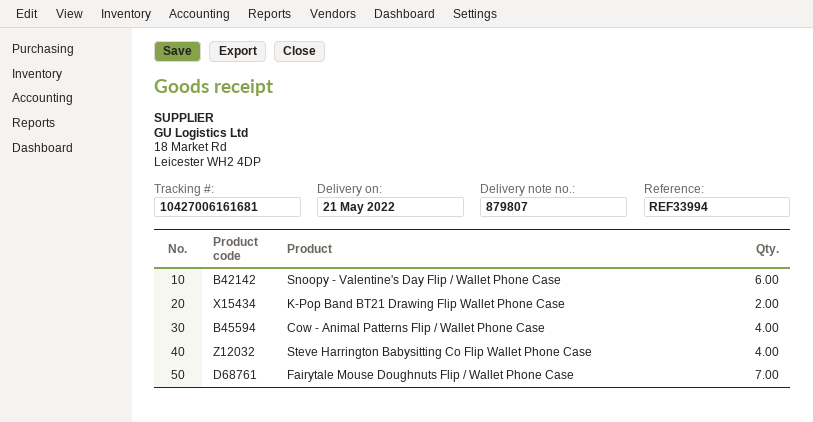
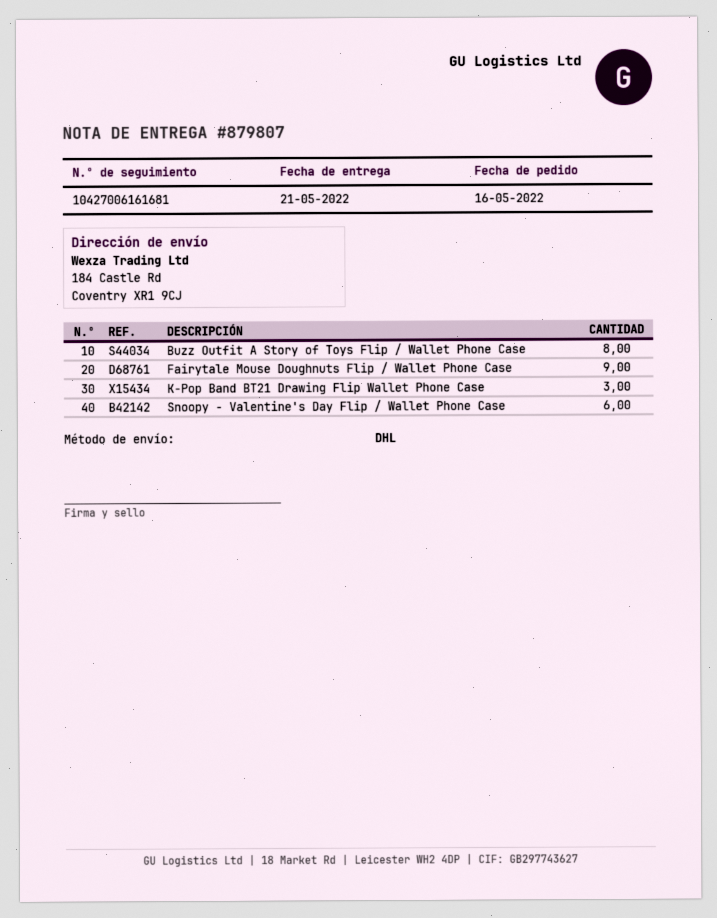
K-Pop Band BT21 Drawing Flip Wallet Phone Case: 2 -> 3
Cow - Animal Patterns Flip / Wallet Phone Case: 4 -> none
Steve Harrington Babysitting Co Flip Wallet Phone Case: 4 -> none
Fairytale Mouse Doughnuts Flip / Wallet Phone Case: 7 -> 9
Buzz Outfit A Story of Toys Flip / Wallet Phone Case: none -> 8

